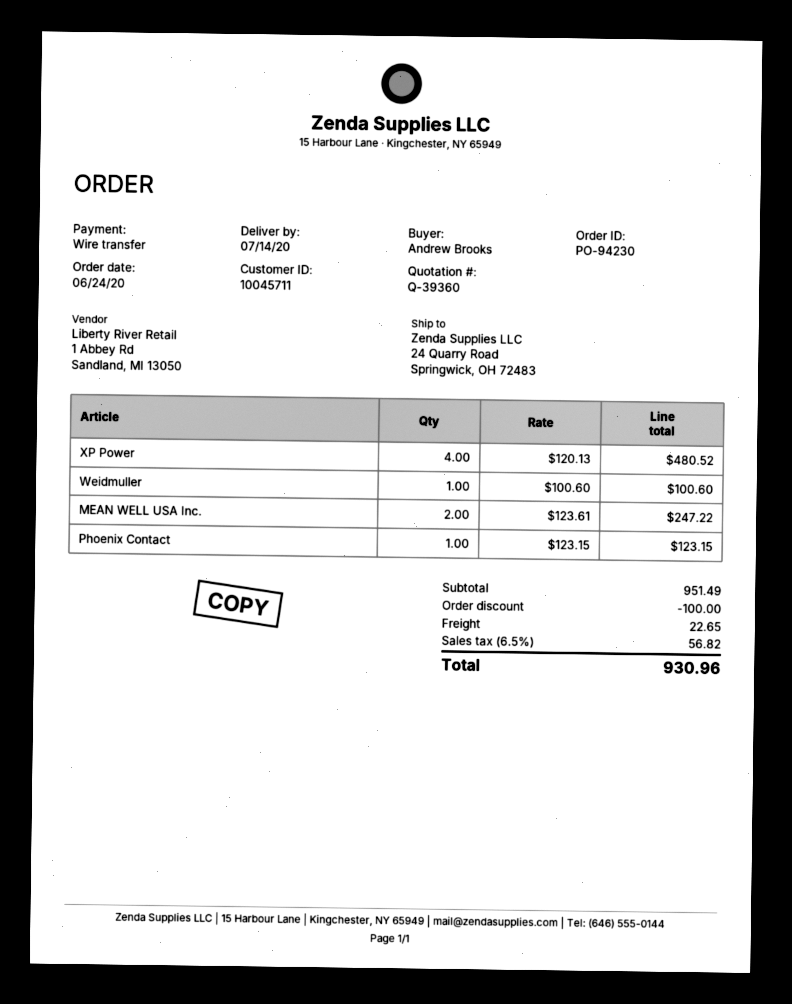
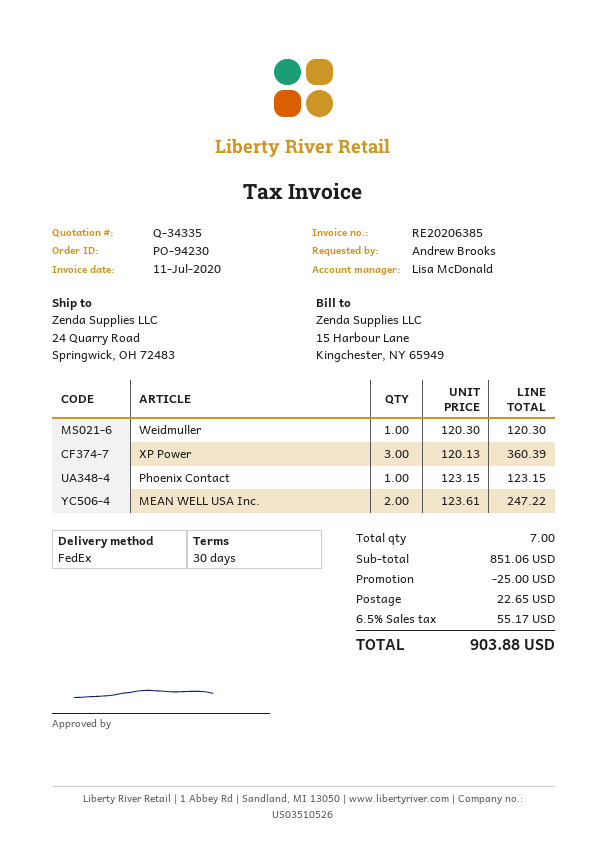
quote number: Q-39360 -> Q-34335
XP Power: 4 x 120.13 = 480.52 -> 3 x 120.13 = 360.39
Weidmuller: 1 x 100.60 = 100.60 -> 1 x 120.30 = 120.30
subtotal: 951.49 -> 851.06
discount: 100.00 -> 25.00
tax: 6.5% = 56.82 -> 6.5% = 55.17
total: 930.96 -> 903.88

